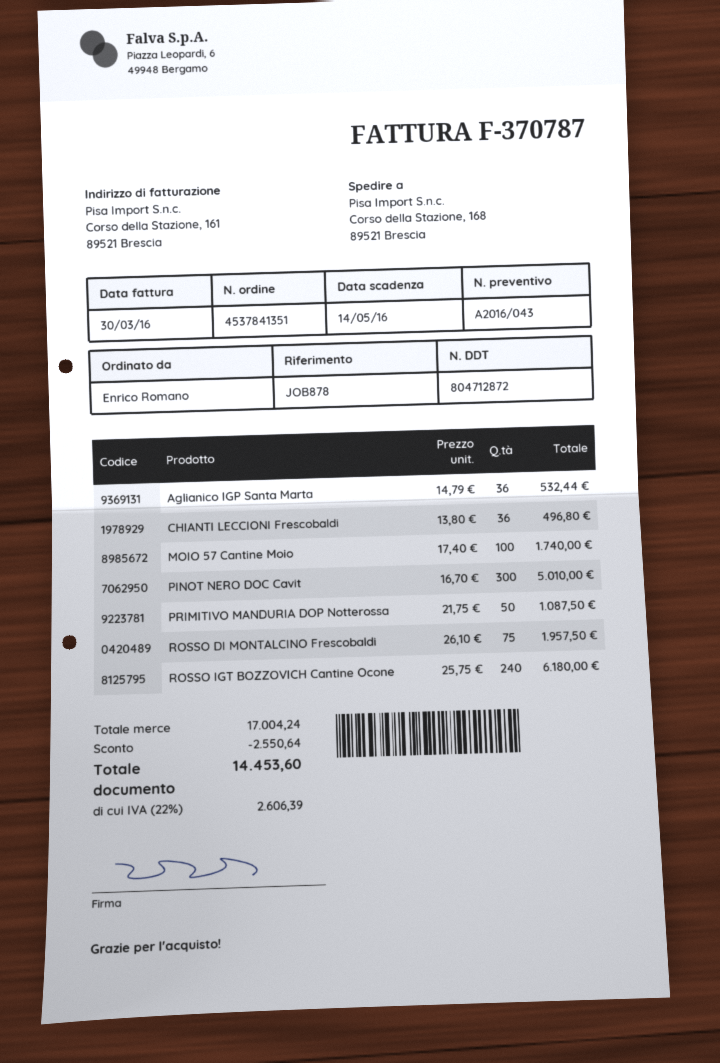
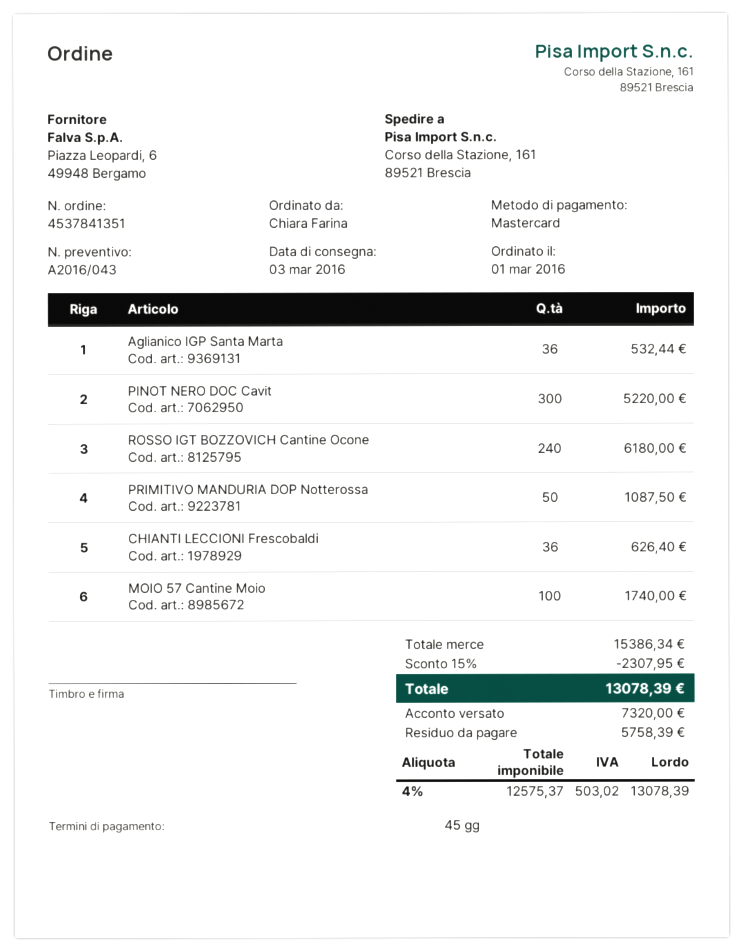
ordered by: Enrico Romano -> Chiara Farina
ship to: Corso della Stazione, 168, 89521 Brescia -> Corso della Stazione, 161, 89521 Brescia
CHIANTI LECCIONI Frescobaldi: 36 for 496.80 -> 36 for 626.40
PINOT NERO DOC Cavit: 300 for 5010.00 -> 300 for 5220.00
ROSSO DI MONTALCINO Frescobaldi: 75 for 1957.50 -> none
subtotal: 17004.24 -> 15386.34
discount: 2550.64 -> 2307.95
tax: 22% = 2606.39 -> 4% = 503.02
total: 14453.60 -> 13078.39

